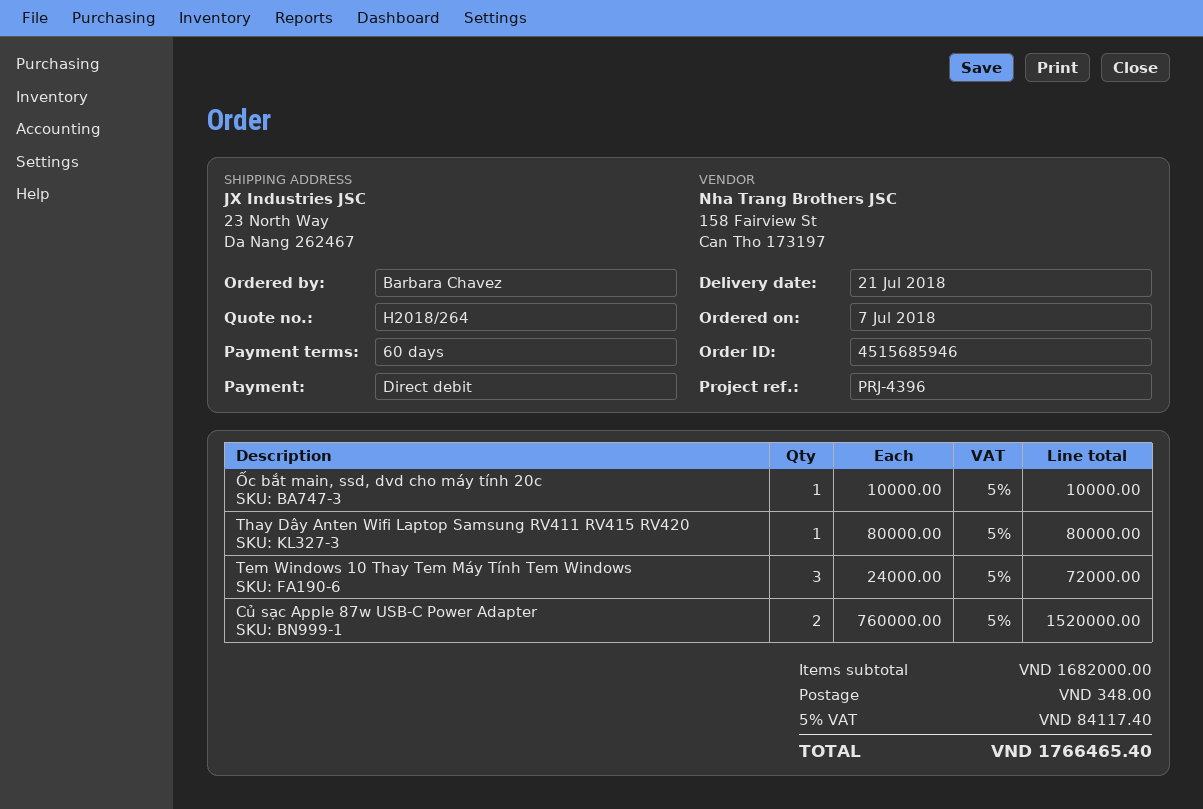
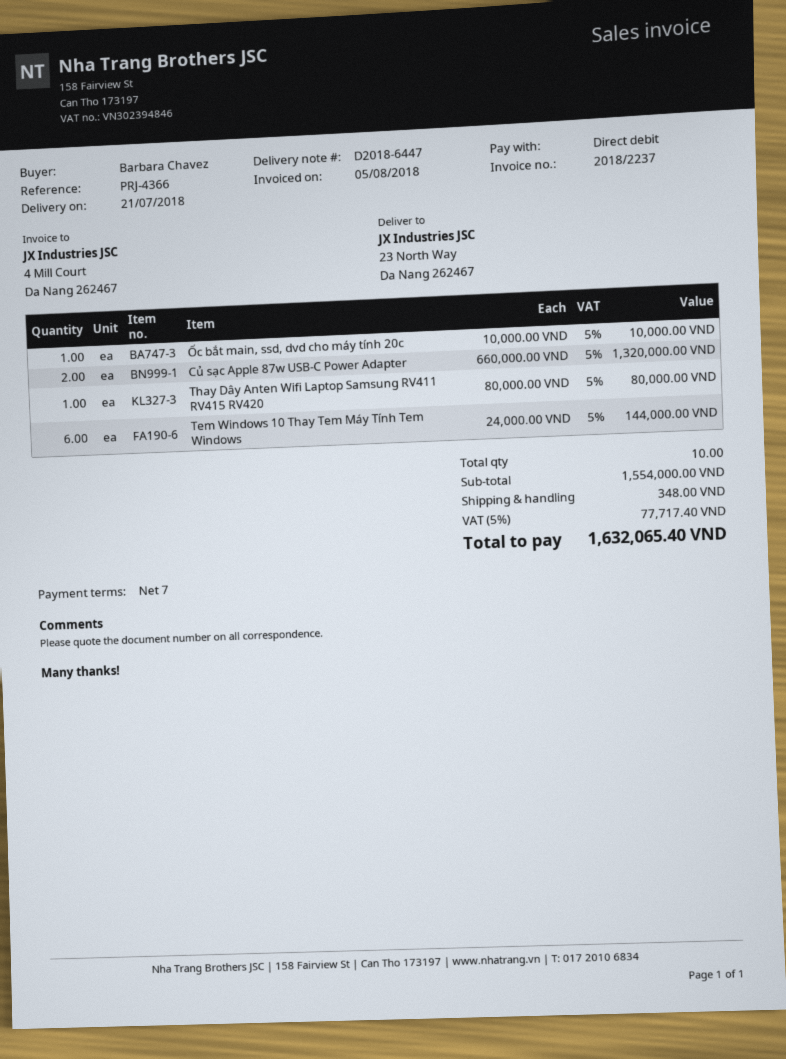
payment terms: 60 days -> 7 days
reference: PRJ-4396 -> PRJ-4366
Tem Windows 10 Thay Tem Máy Tính Tem Windows: 3 x 24000.00 = 72000.00 -> 6 x 24000.00 = 144000.00
Củ sạc Apple 87w USB-C Power Adapter: 2 x 760000.00 = 1520000.00 -> 2 x 660000.00 = 1320000.00
subtotal: 1682000.00 -> 1554000.00
tax: 5% = 84117.40 -> 5% = 77717.40
total: 1766465.40 -> 1632065.40

